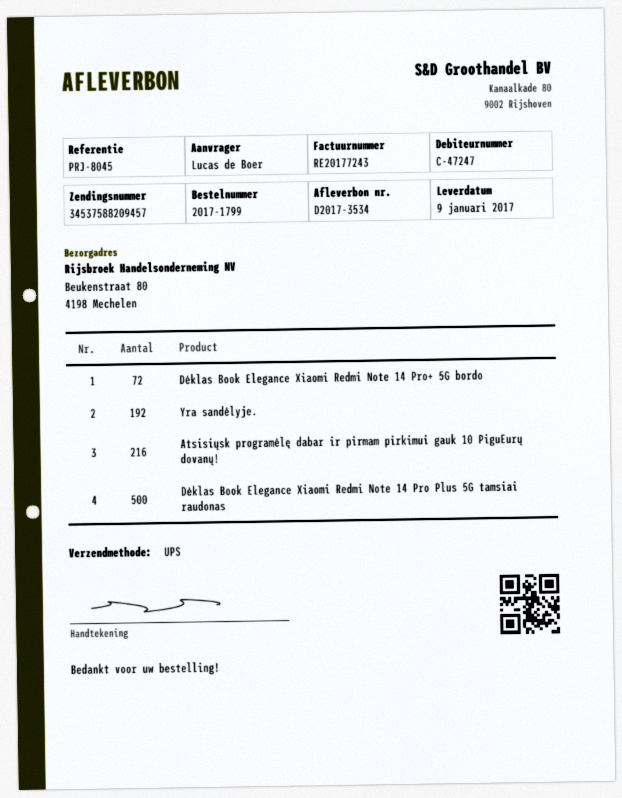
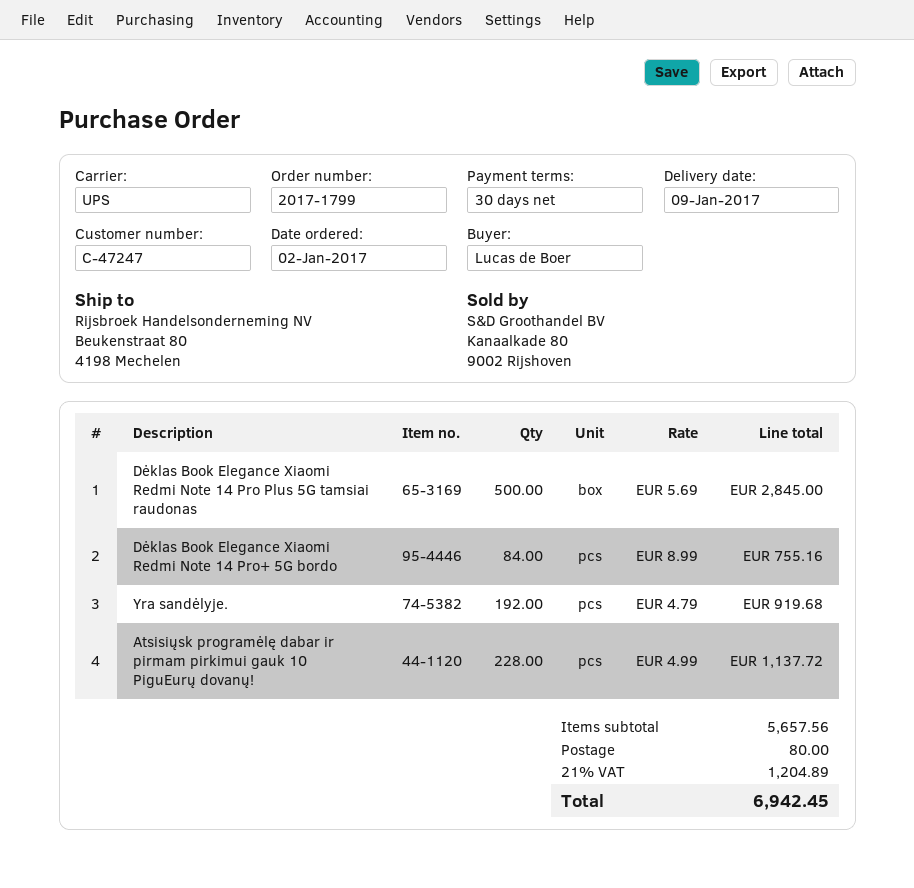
Dėklas Book Elegance Xiaomi Redmi Note 14 Pro+ 5G bordo: 72 -> 84
Atsisiųsk programėlę dabar ir pirmam pirkimui gauk 10 PiguEurų dovanų!: 216 -> 228

